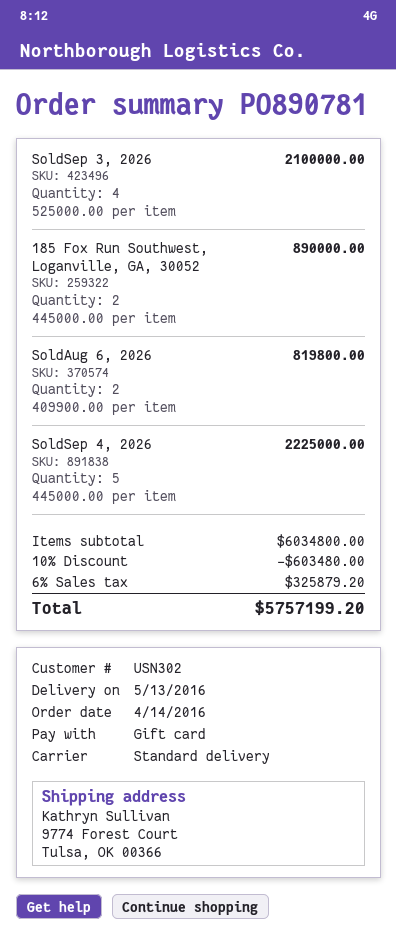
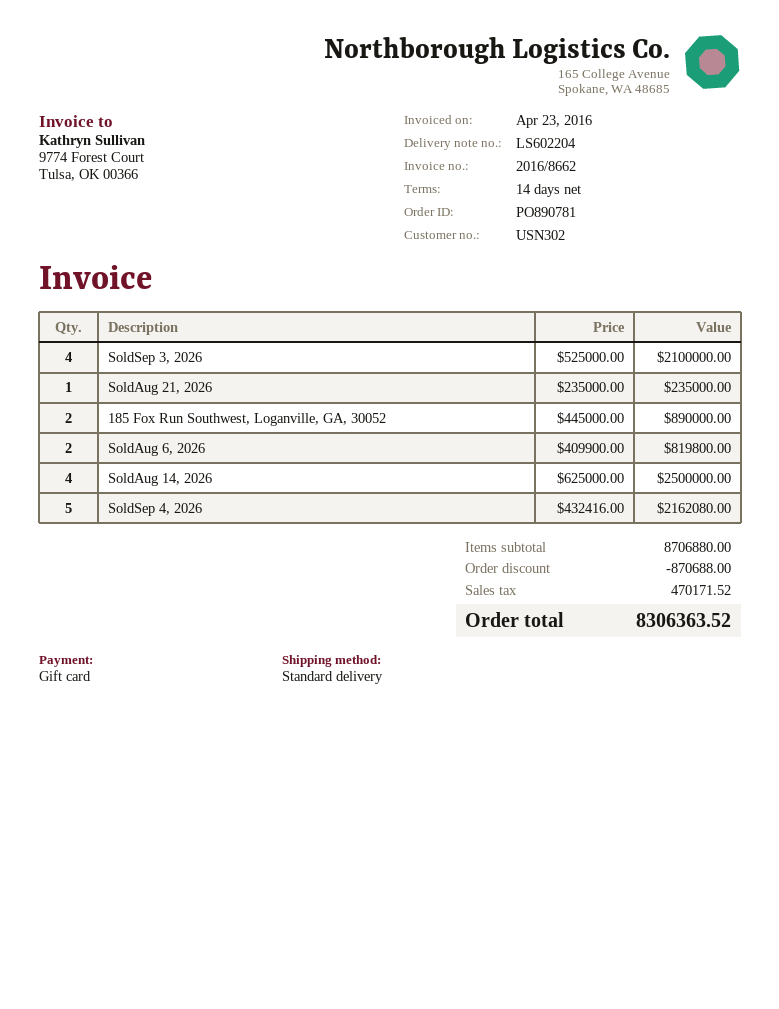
SoldSep 4, 2026: 5 x 445000.00 = 2225000.00 -> 5 x 432416.00 = 2162080.00
SoldAug 21, 2026: none -> 1 x 235000.00 = 235000.00
SoldAug 14, 2026: none -> 4 x 625000.00 = 2500000.00
subtotal: 6034800.00 -> 8706880.00
discount: 603480.00 -> 870688.00
tax: 325879.20 -> 470171.52
total: 5757199.20 -> 8306363.52

